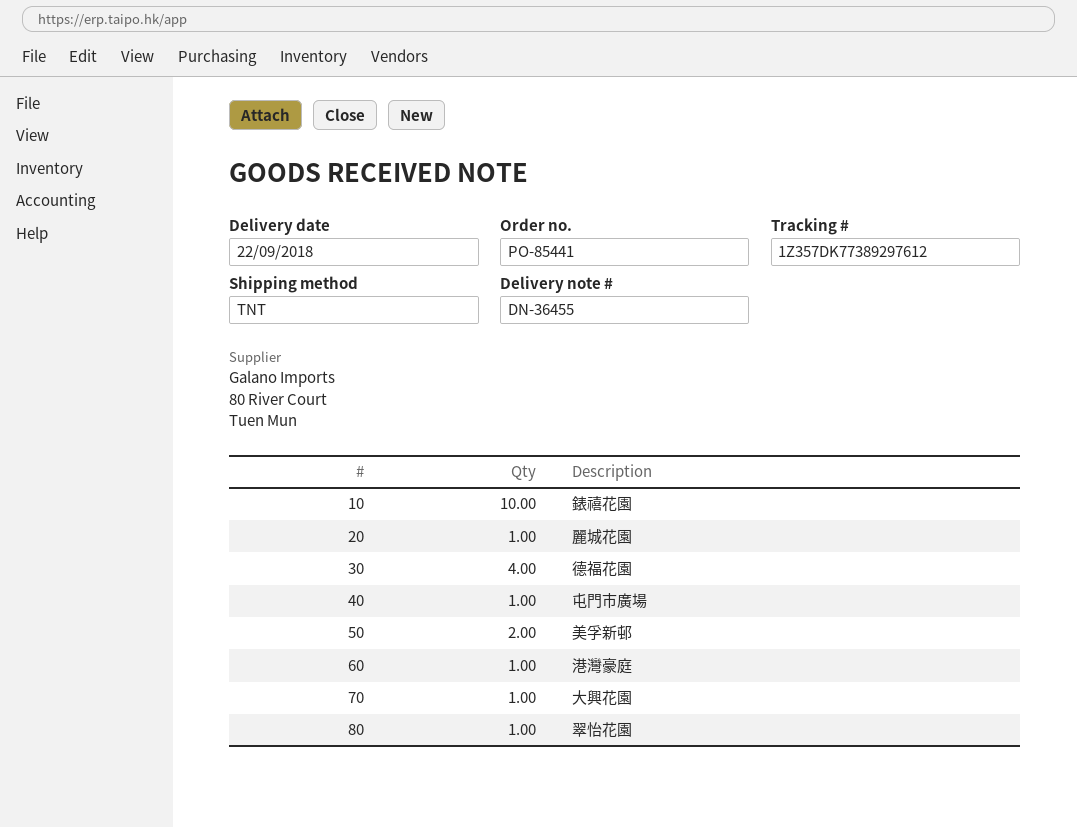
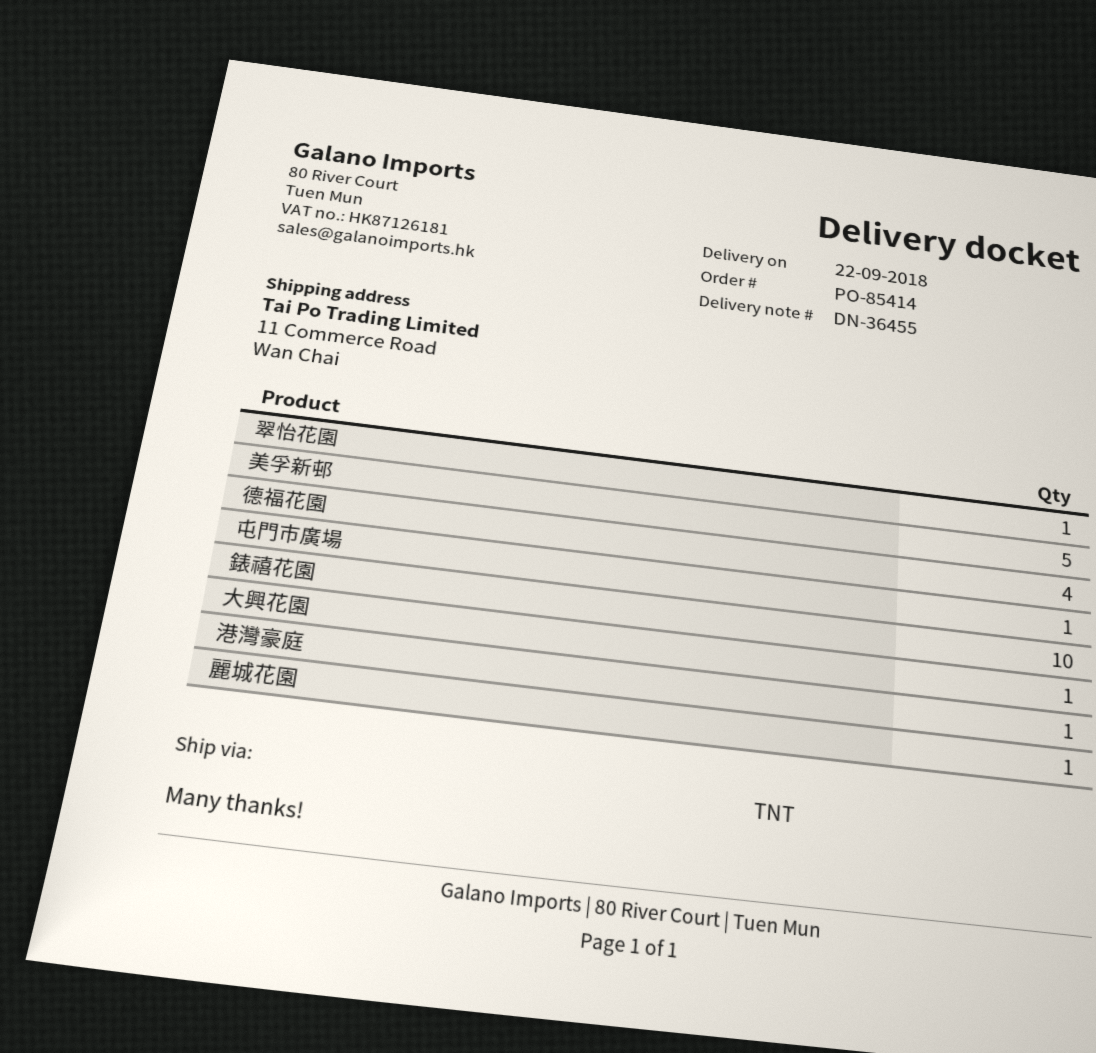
order number: PO-85441 -> PO-85414
美孚新邨: 2 -> 5

